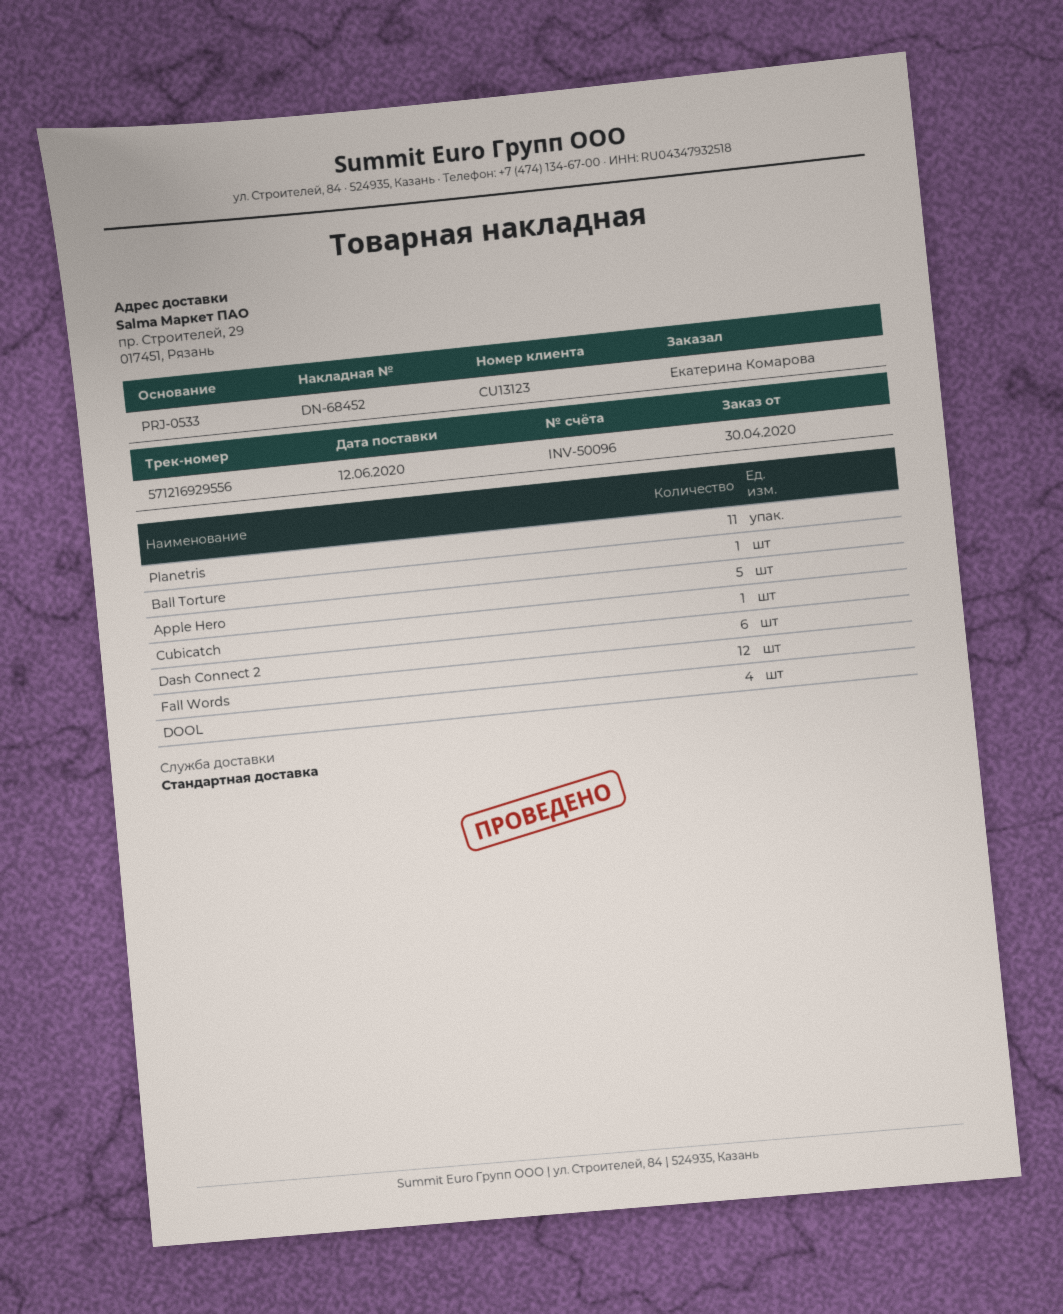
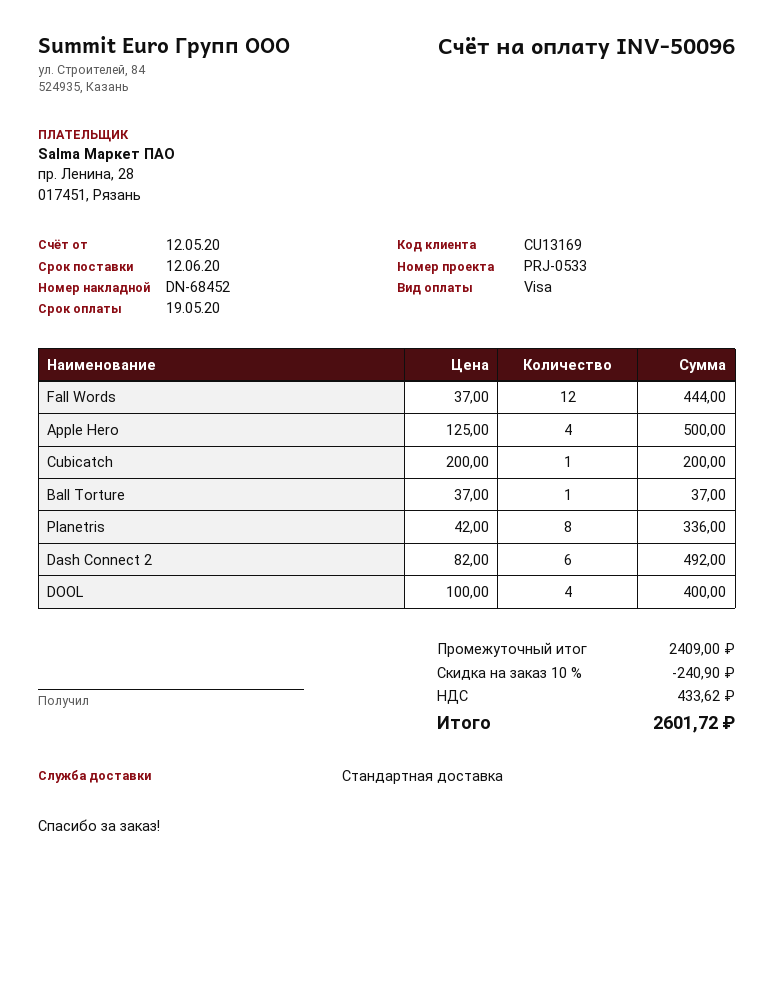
customer number: CU13123 -> CU13169
Planetris: 11 -> 8
Apple Hero: 5 -> 4

